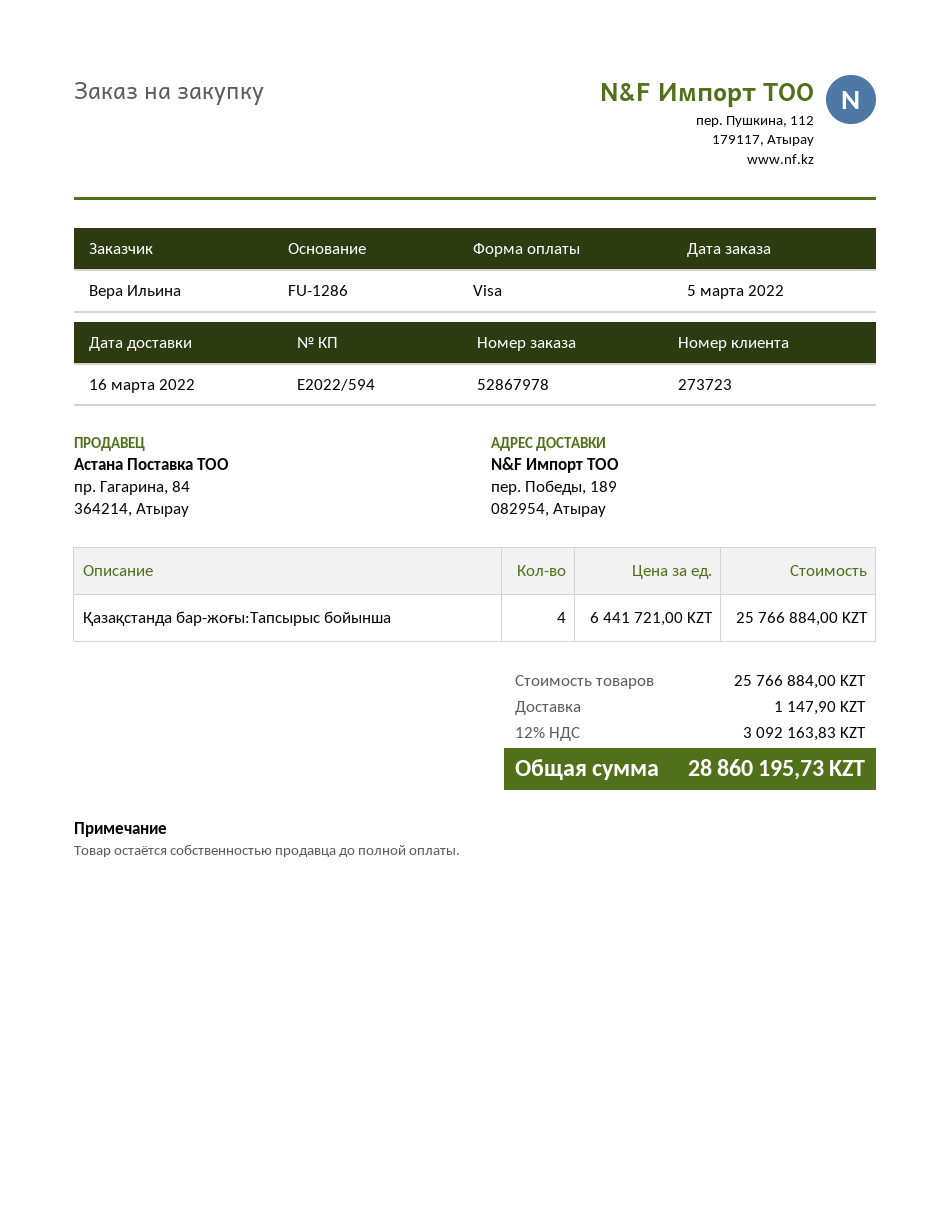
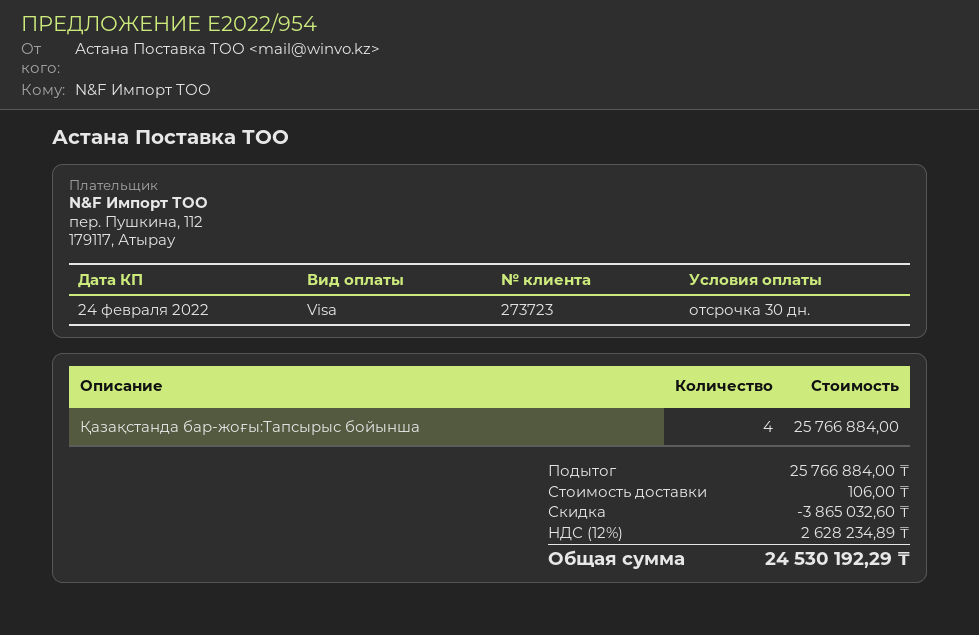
quote number: E2022/594 -> E2022/954
discount: none -> 3865032.60
shipping: 1147.90 -> 106.00
tax: 12% = 3092163.83 -> 12% = 2628234.89
total: 28860195.73 -> 24530192.29

